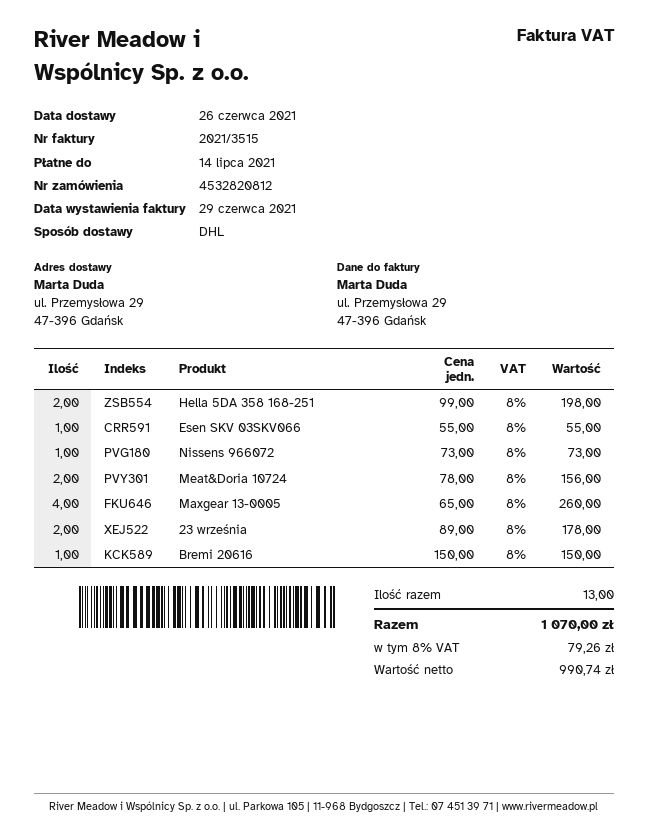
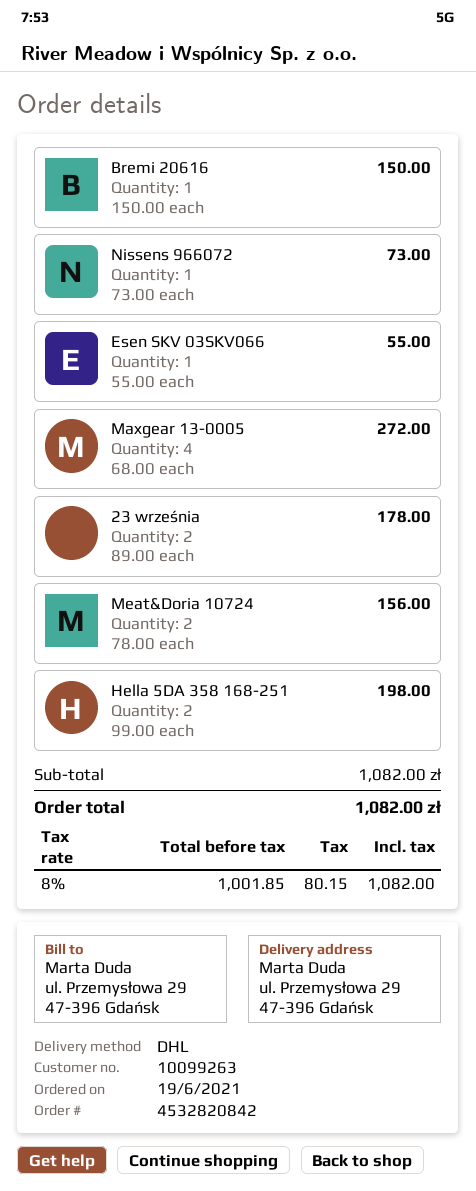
order number: 4532820812 -> 4532820842
Maxgear 13-0005: 4 x 65.00 = 260.00 -> 4 x 68.00 = 272.00
net: 990.74 -> 1001.85
tax: 8% = 79.26 -> 8% = 80.15
total: 1070.00 -> 1082.00

